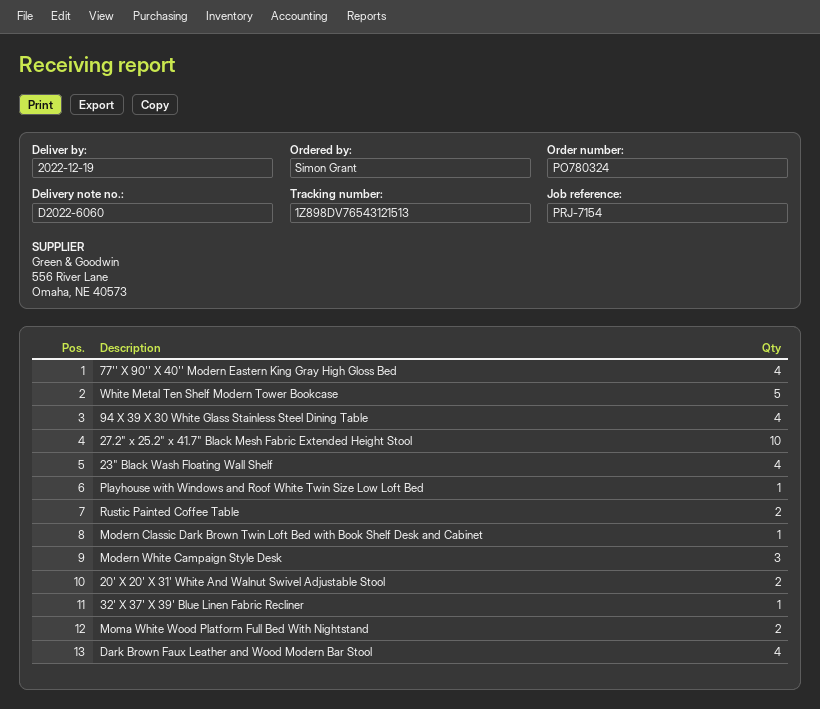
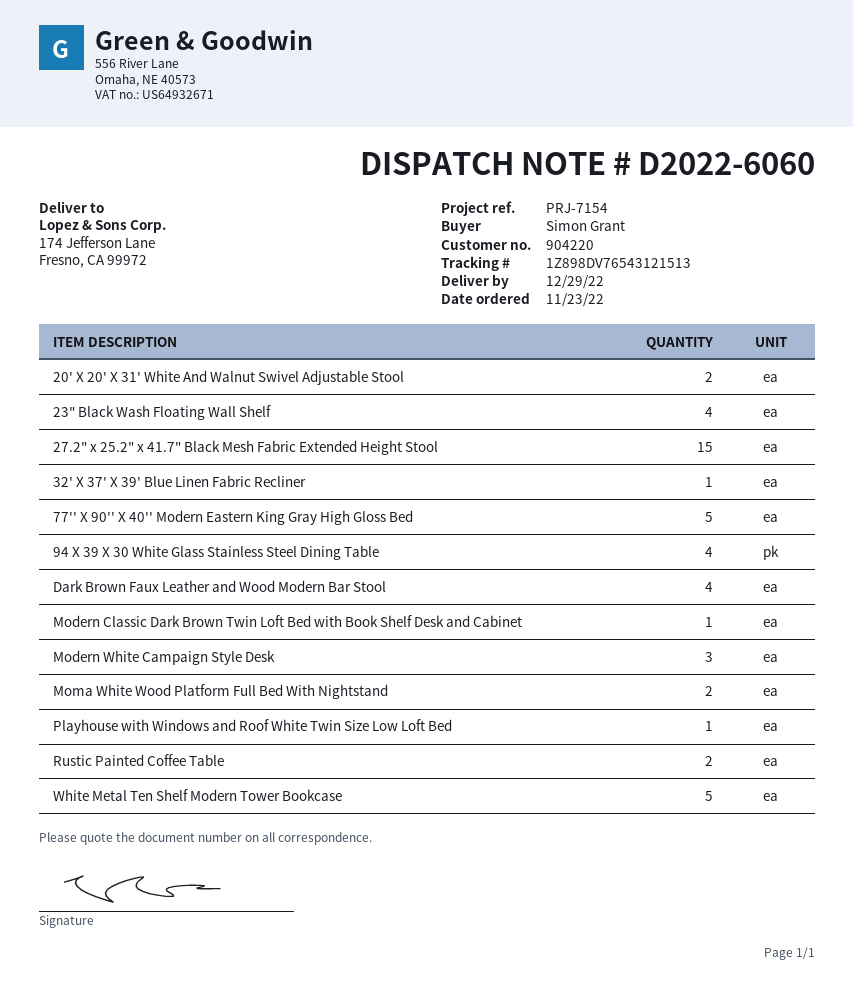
delivery date: 2022-12-19 -> 2022-12-29
77'' X 90'' X 40'' Modern Eastern King Gray High Gloss Bed: 4 -> 5
27.2" x 25.2" x 41.7" Black Mesh Fabric Extended Height Stool: 10 -> 15

